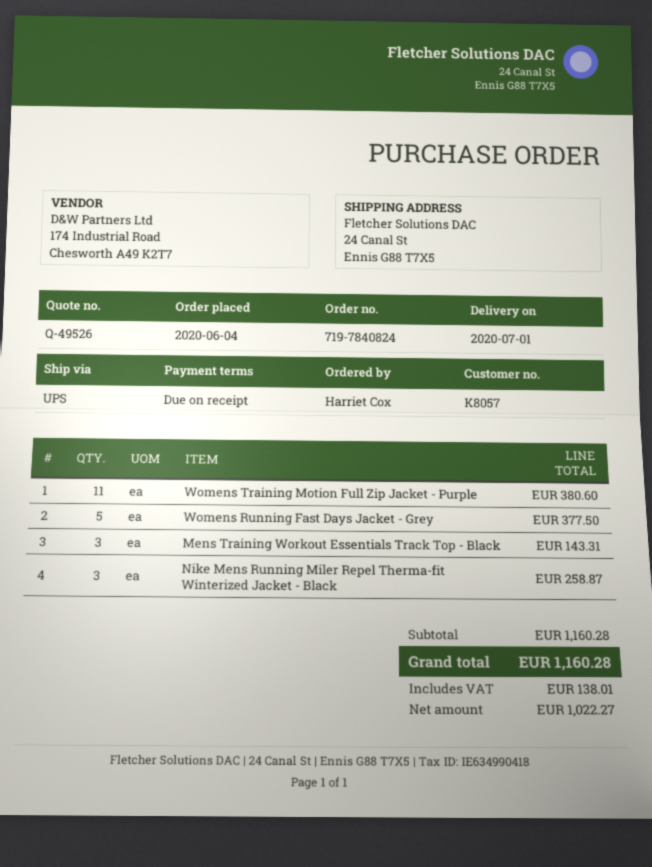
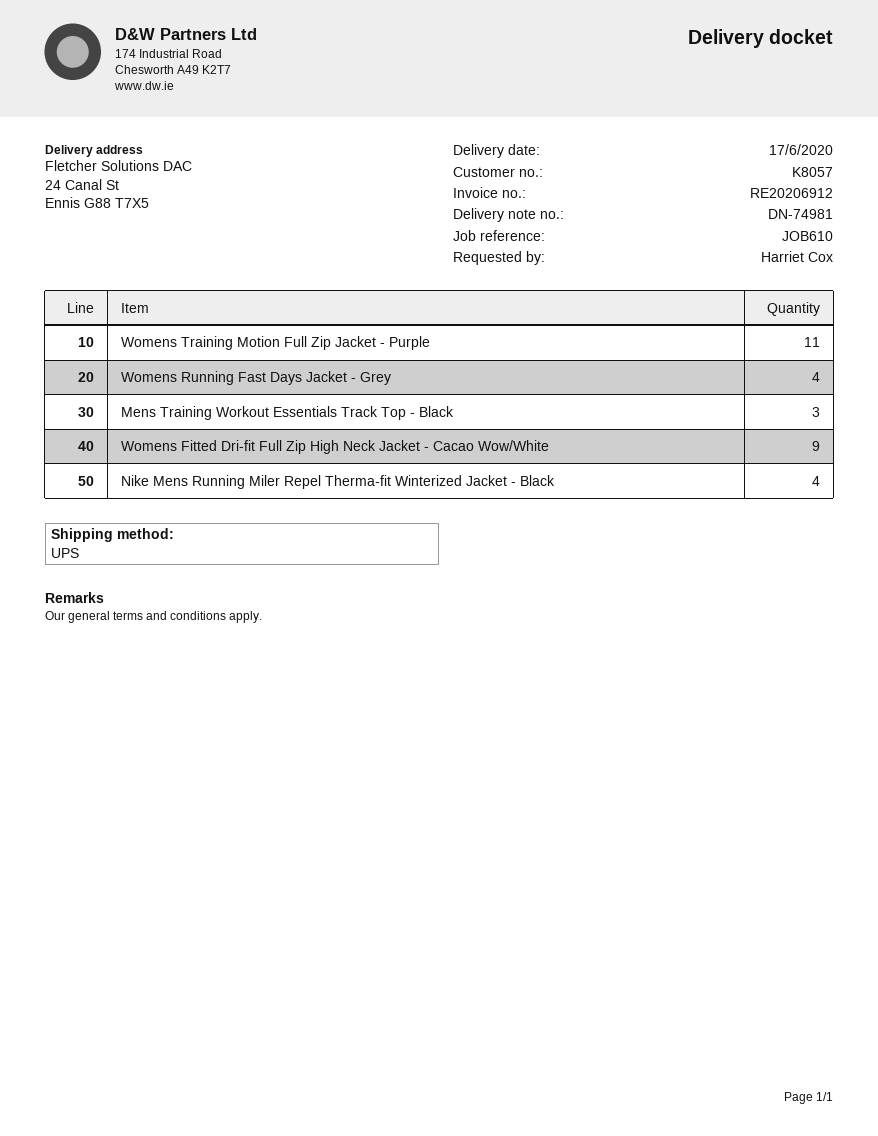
delivery date: 2020-07-01 -> 2020-06-17
Womens Running Fast Days Jacket - Grey: 5 -> 4
Nike Mens Running Miler Repel Therma-fit Winterized Jacket - Black: 3 -> 4
Womens Fitted Dri-fit Full Zip High Neck Jacket - Cacao Wow/White: none -> 9

